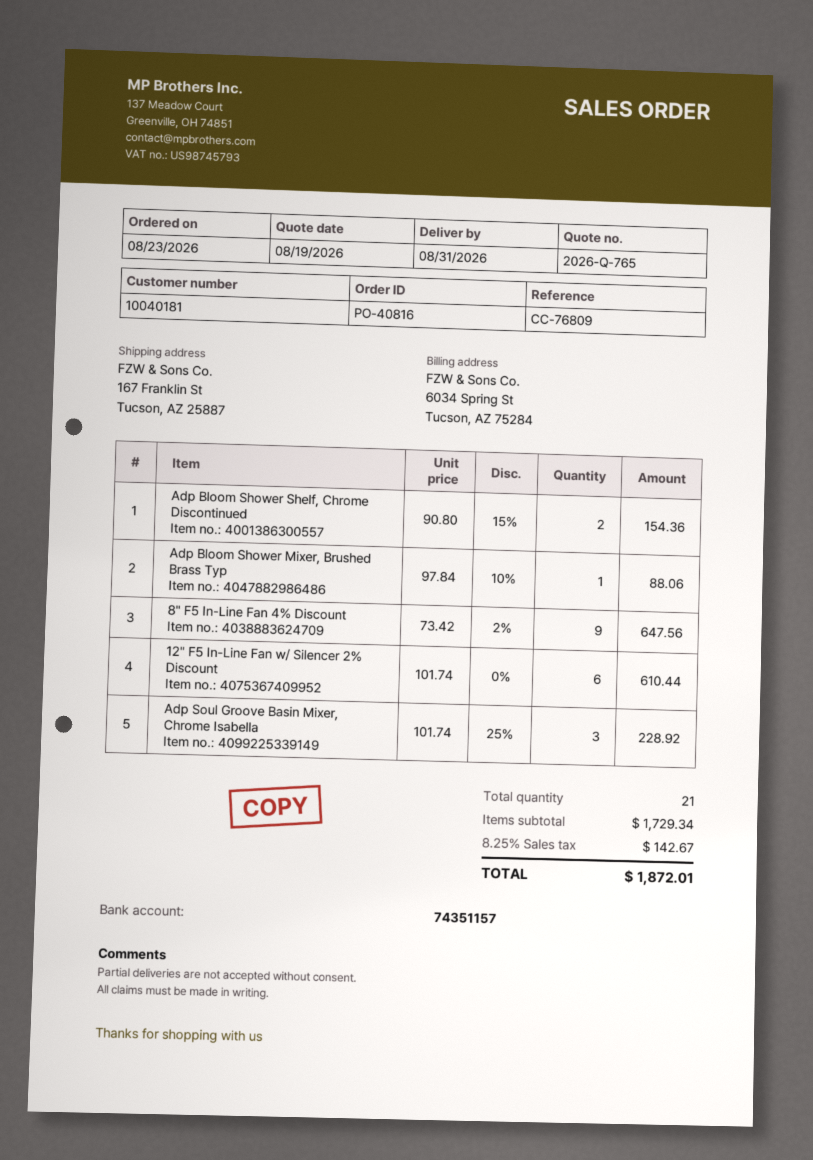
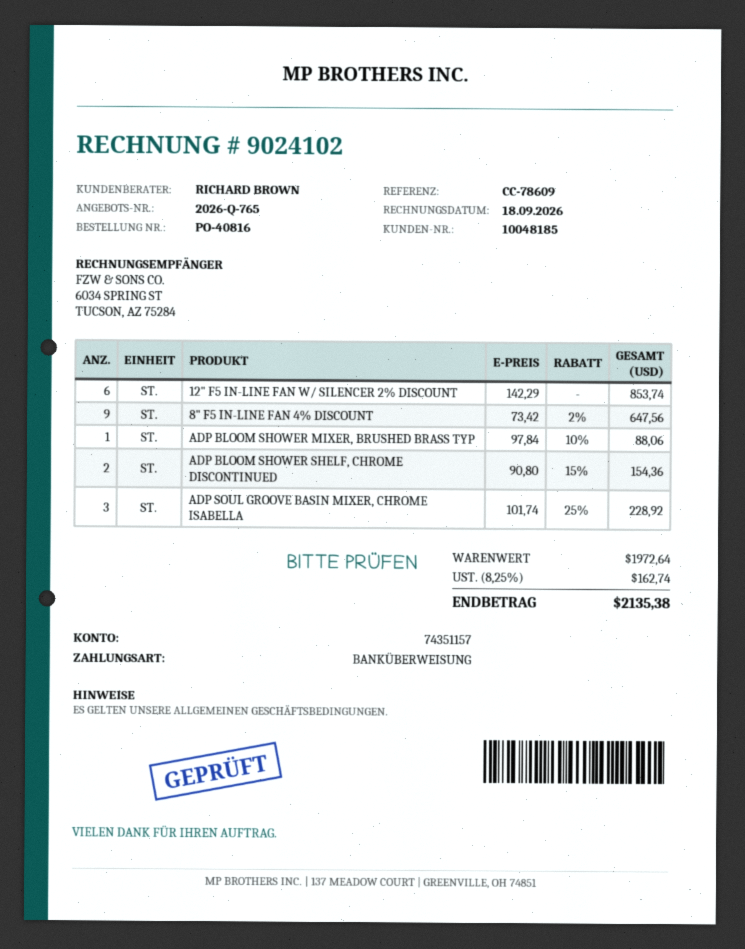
customer number: 10040181 -> 10048185
reference: CC-76809 -> CC-78609
12" F5 In-Line Fan w/ Silencer 2% Discount: 6 x 101.74 = 610.44 -> 6 x 142.29 = 853.74
subtotal: 1729.34 -> 1972.64
tax: 8.25% = 142.67 -> 8.25% = 162.74
total: 1872.01 -> 2135.38

